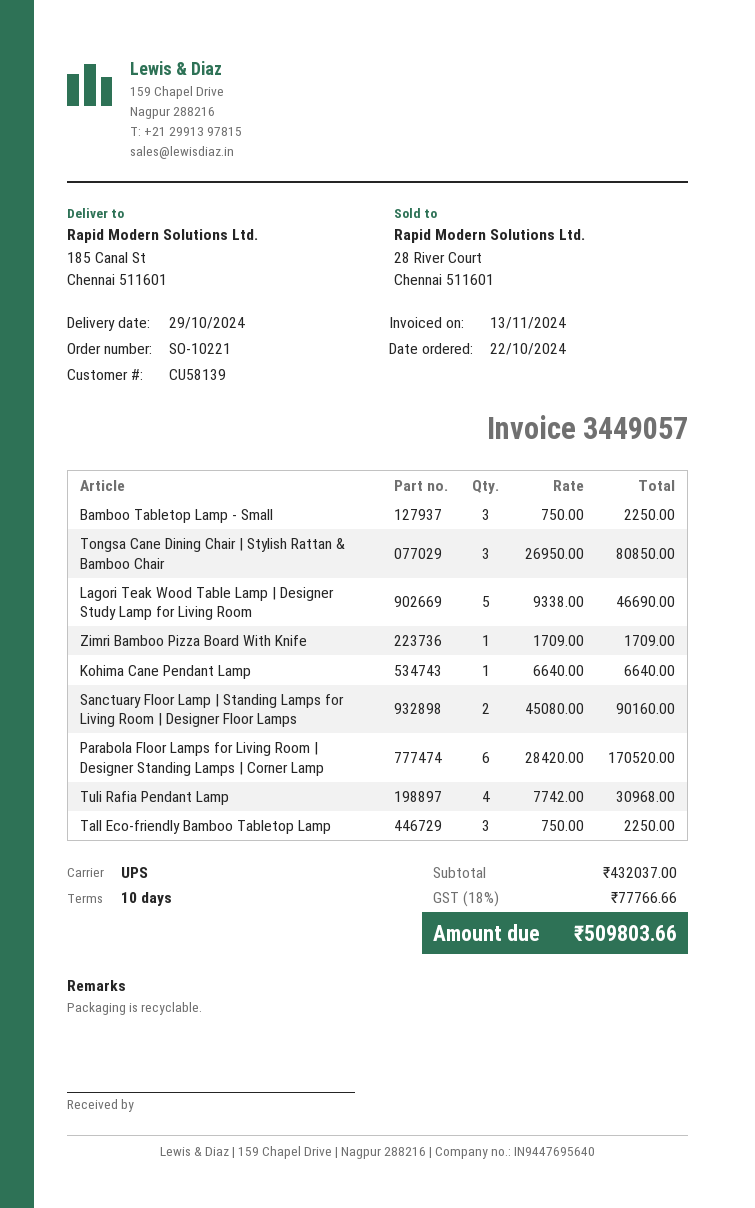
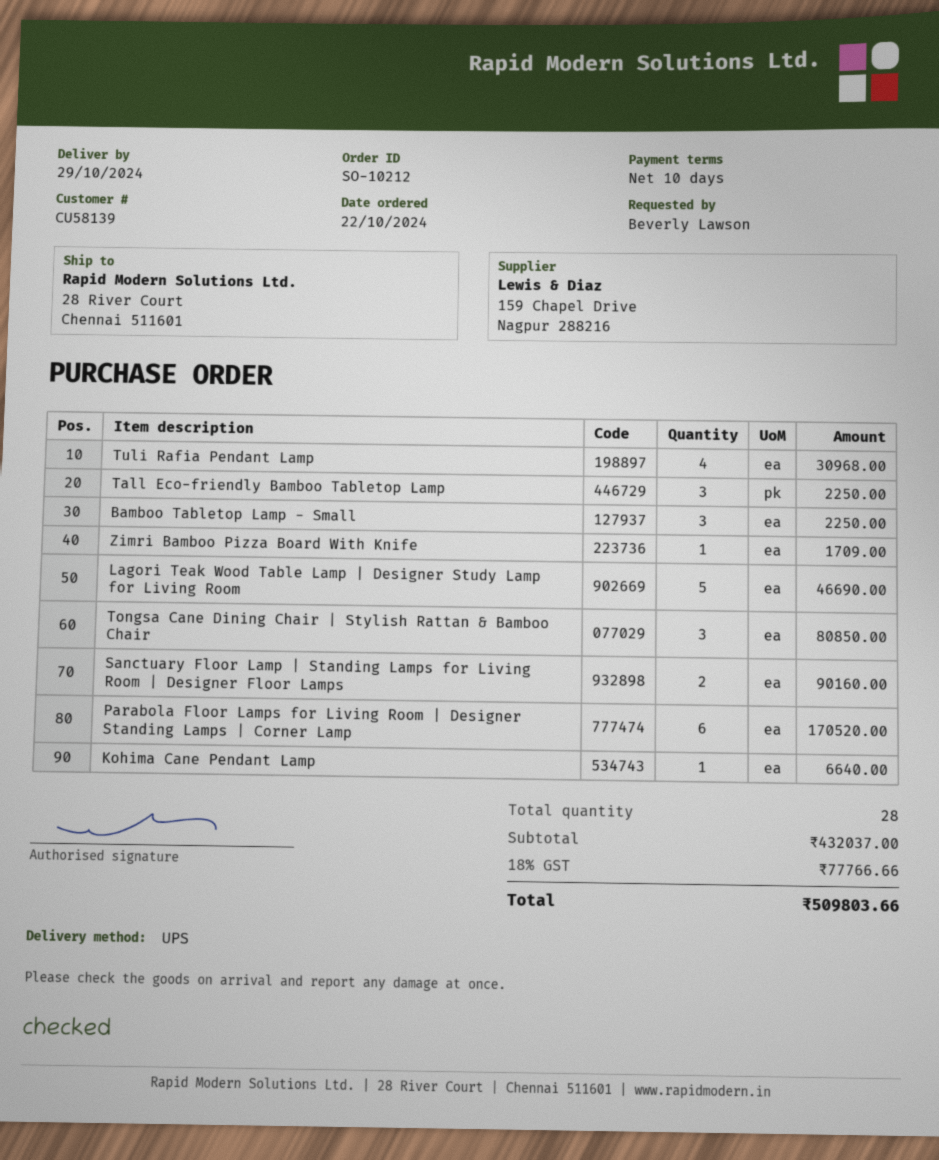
order number: SO-10221 -> SO-10212
ship to: 185 Canal St, Chennai 511601 -> 28 River Court, Chennai 511601

